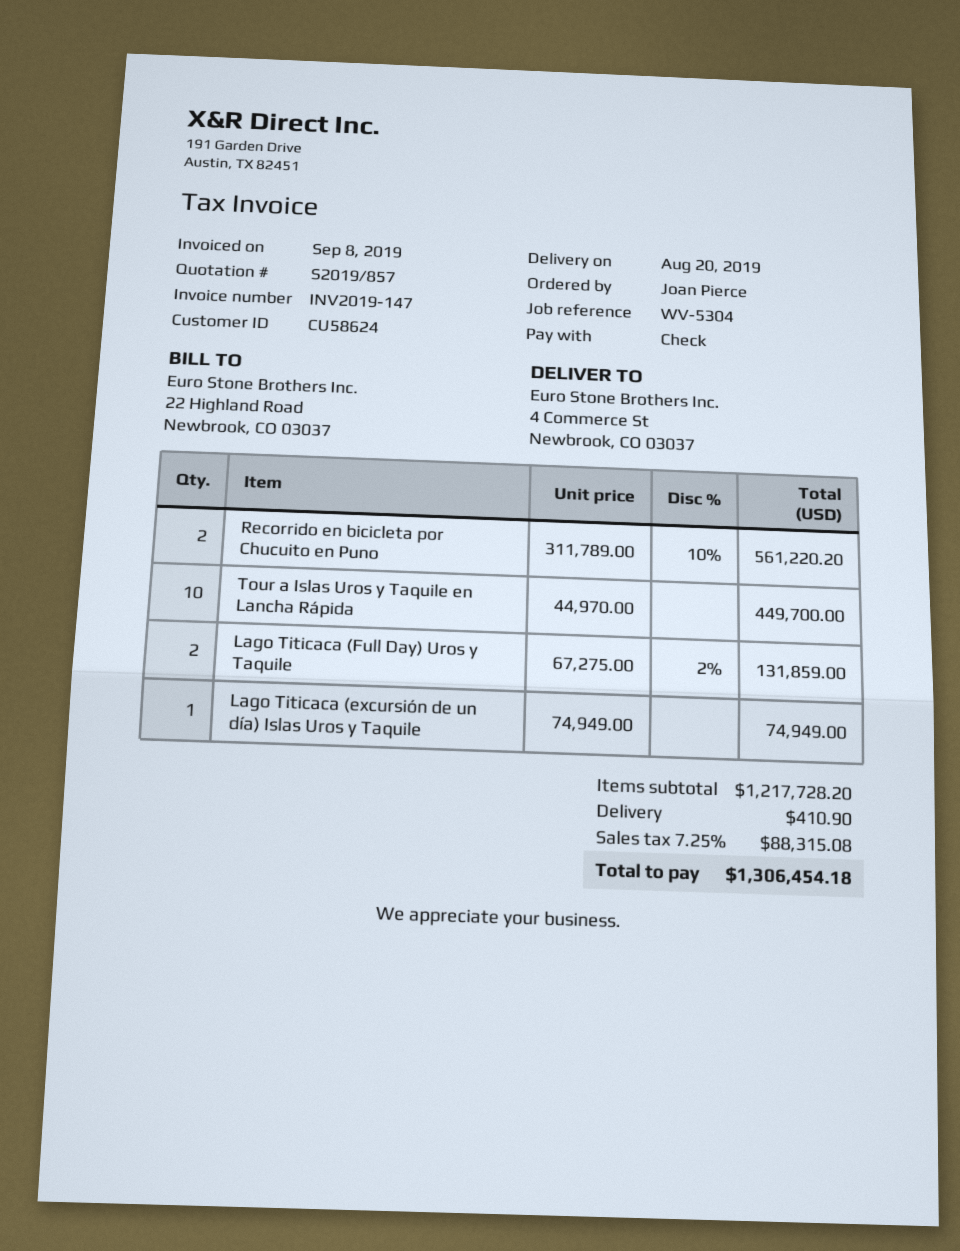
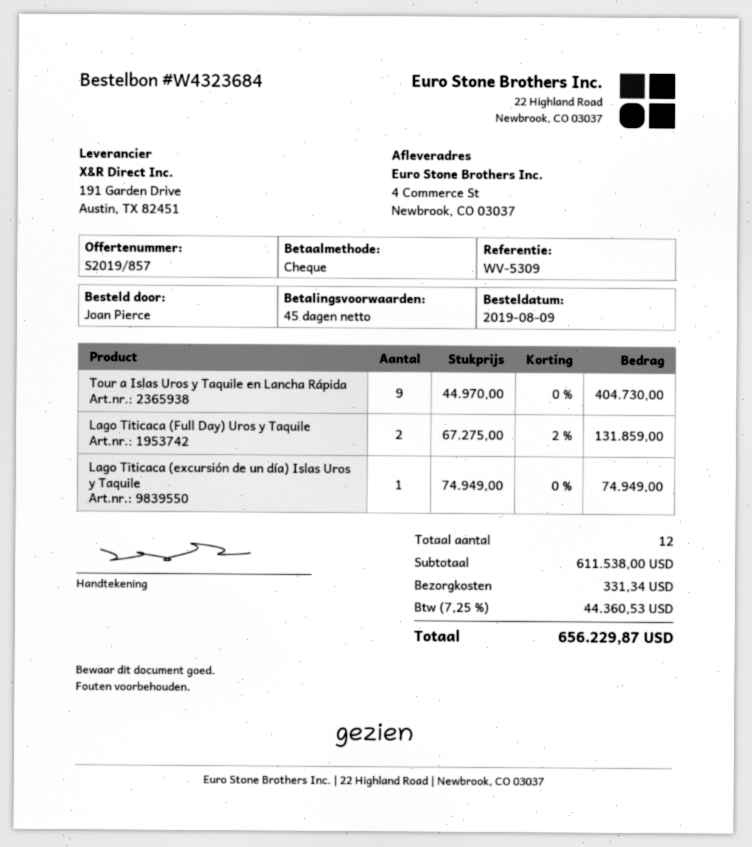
reference: WV-5304 -> WV-5309
Recorrido en bicicleta por Chucuito en Puno: 2 x 311789.00 - 10% = 561220.20 -> none
Tour a Islas Uros y Taquile en Lancha Rápida: 10 x 44970.00 = 449700.00 -> 9 x 44970.00 = 404730.00
subtotal: 1217728.20 -> 611538.00
shipping: 410.90 -> 331.34
tax: 7.25% = 88315.08 -> 7.25% = 44360.53
total: 1306454.18 -> 656229.87

